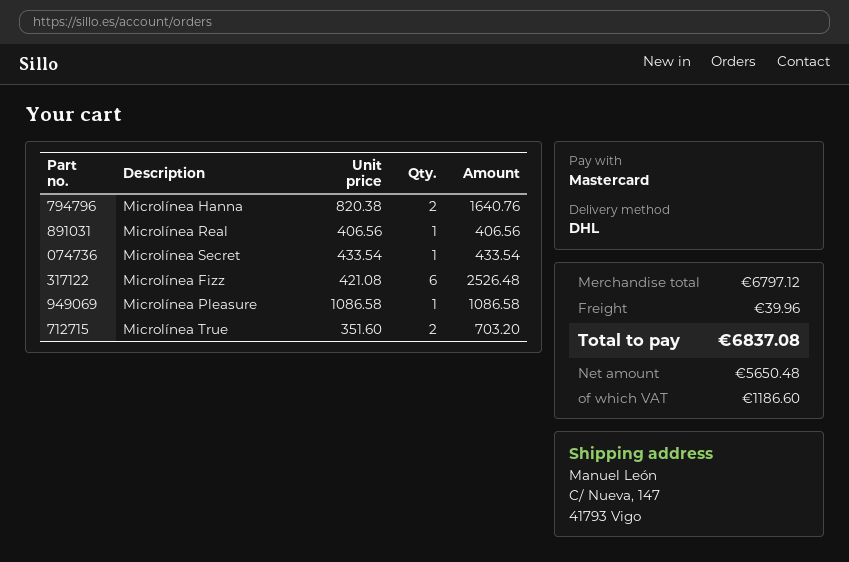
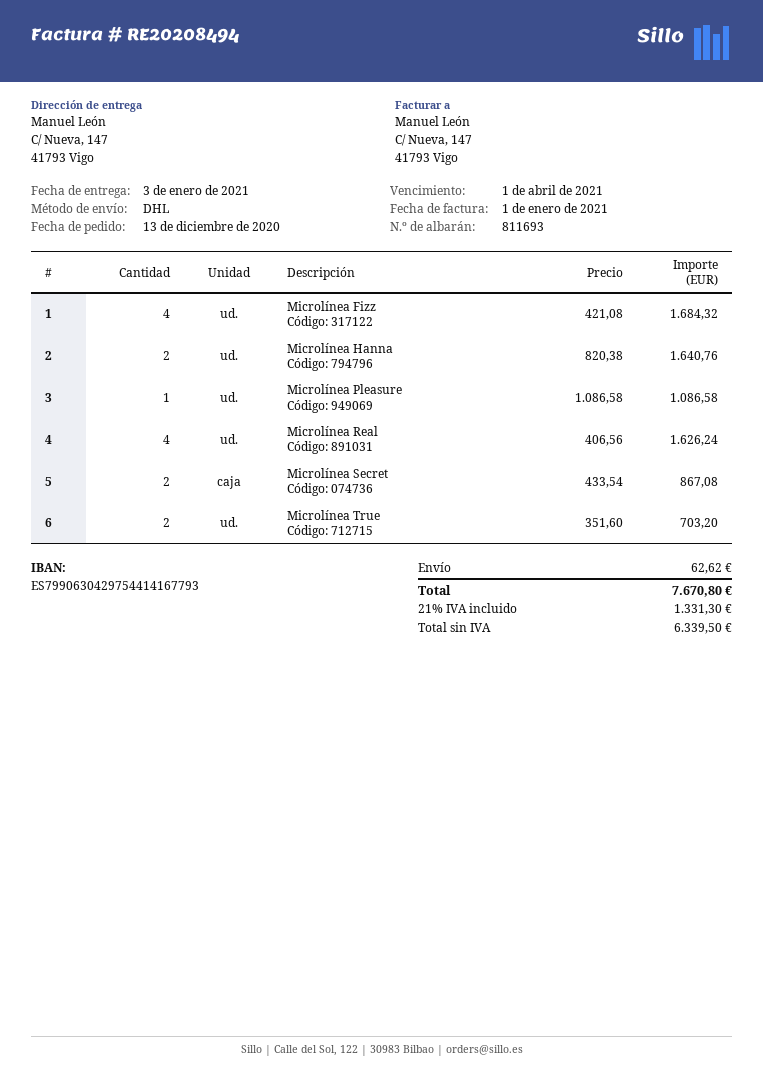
Microlínea Real: 1 x 406.56 = 406.56 -> 4 x 406.56 = 1626.24
Microlínea Secret: 1 x 433.54 = 433.54 -> 2 x 433.54 = 867.08
Microlínea Fizz: 6 x 421.08 = 2526.48 -> 4 x 421.08 = 1684.32
shipping: 39.96 -> 62.62
net: 5650.48 -> 6339.50
tax: 1186.60 -> 1331.30
total: 6837.08 -> 7670.80

